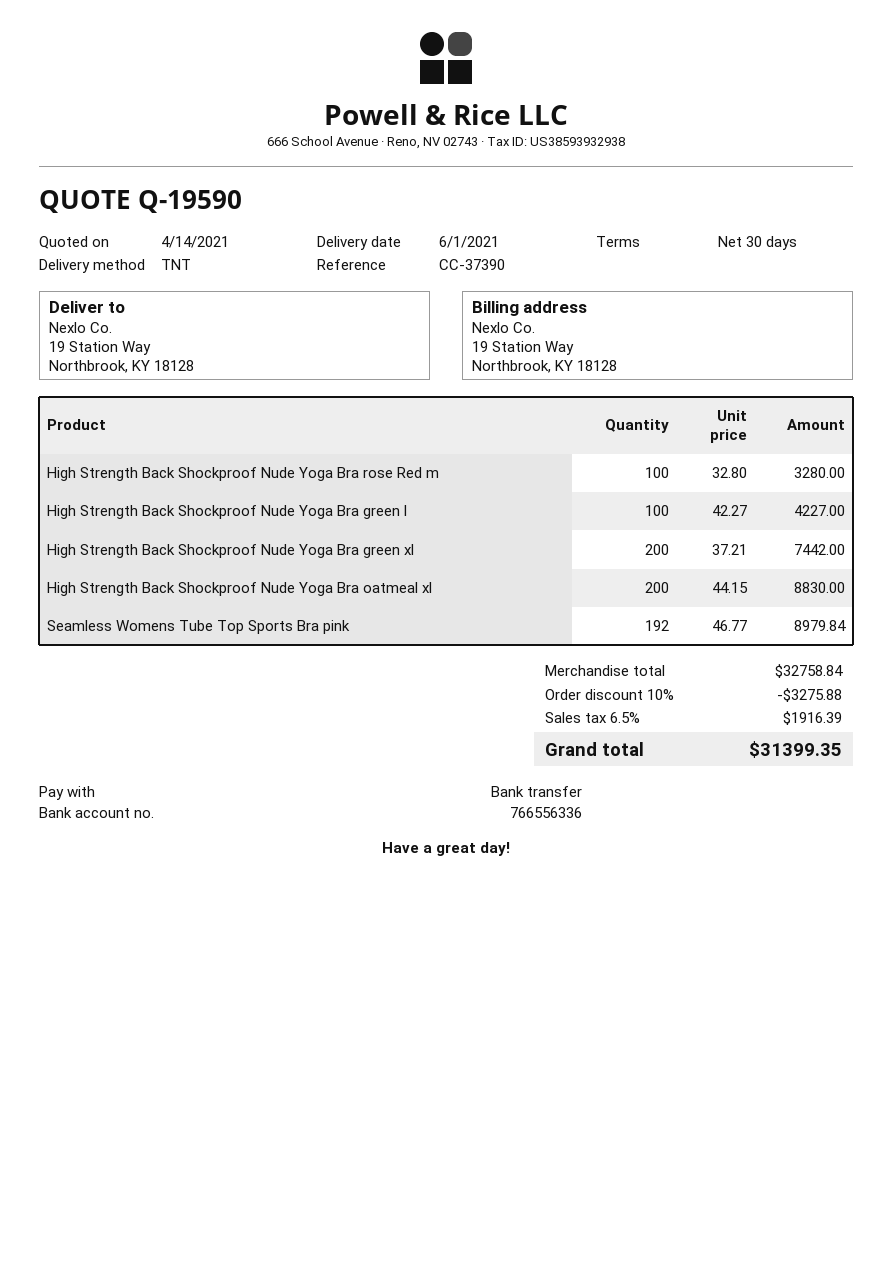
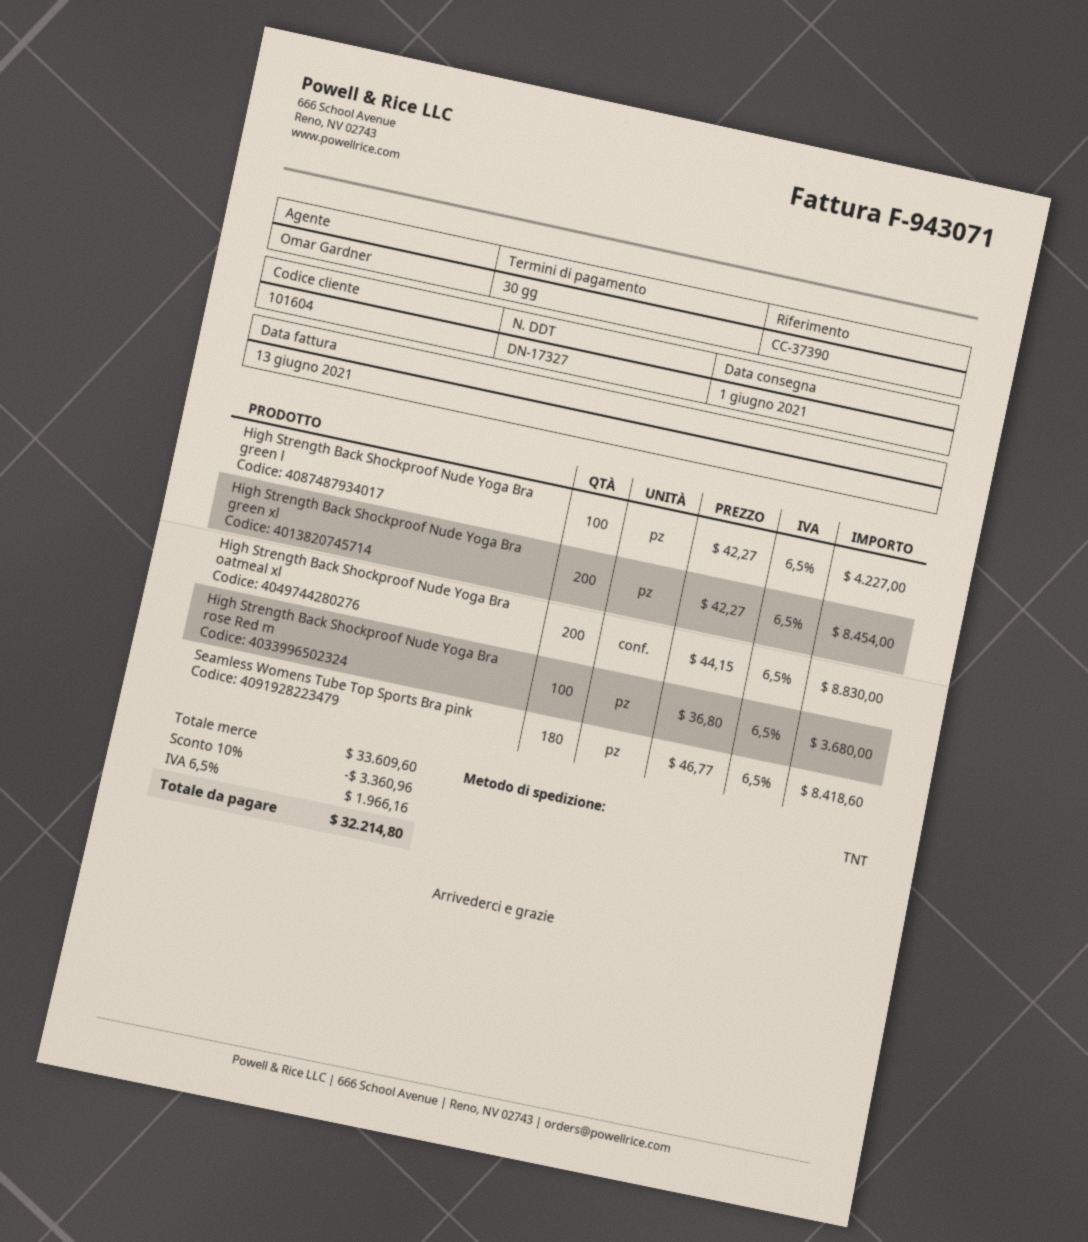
High Strength Back Shockproof Nude Yoga Bra rose Red m: 100 x 32.80 = 3280.00 -> 100 x 36.80 = 3680.00
High Strength Back Shockproof Nude Yoga Bra green xl: 200 x 37.21 = 7442.00 -> 200 x 42.27 = 8454.00
Seamless Womens Tube Top Sports Bra pink: 192 x 46.77 = 8979.84 -> 180 x 46.77 = 8418.60
subtotal: 32758.84 -> 33609.60
discount: 10% = 3275.88 -> 10% = 3360.96
tax: 6.5% = 1916.39 -> 6.5% = 1966.16
total: 31399.35 -> 32214.80

